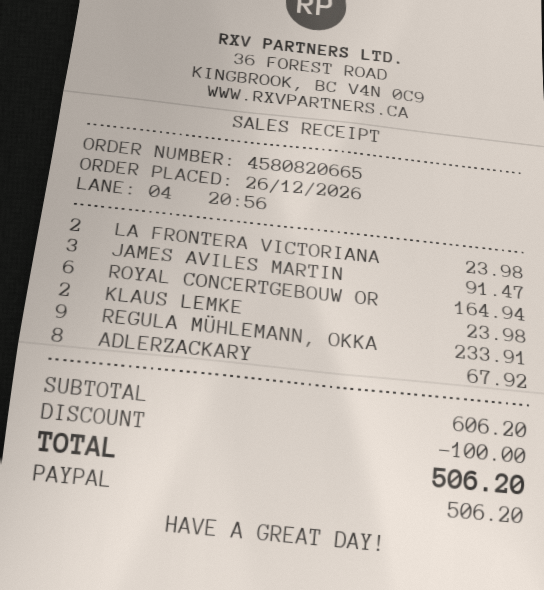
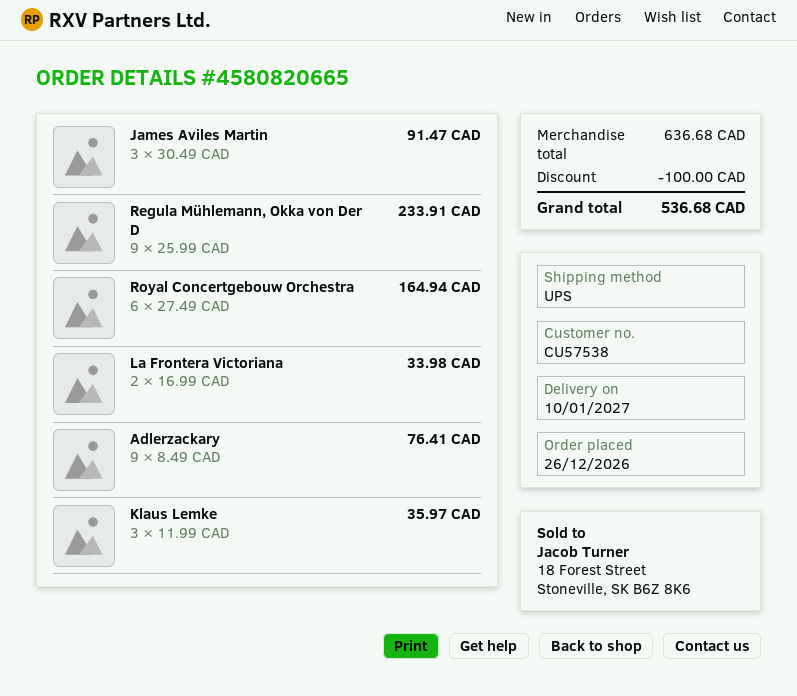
LA FRONTERA VICTORIANA: 2 for 23.98 -> 2 for 33.98
KLAUS LEMKE: 2 for 23.98 -> 3 for 35.97
ADLERZACKARY: 8 for 67.92 -> 9 for 76.41
subtotal: 606.20 -> 636.68
total: 506.20 -> 536.68

